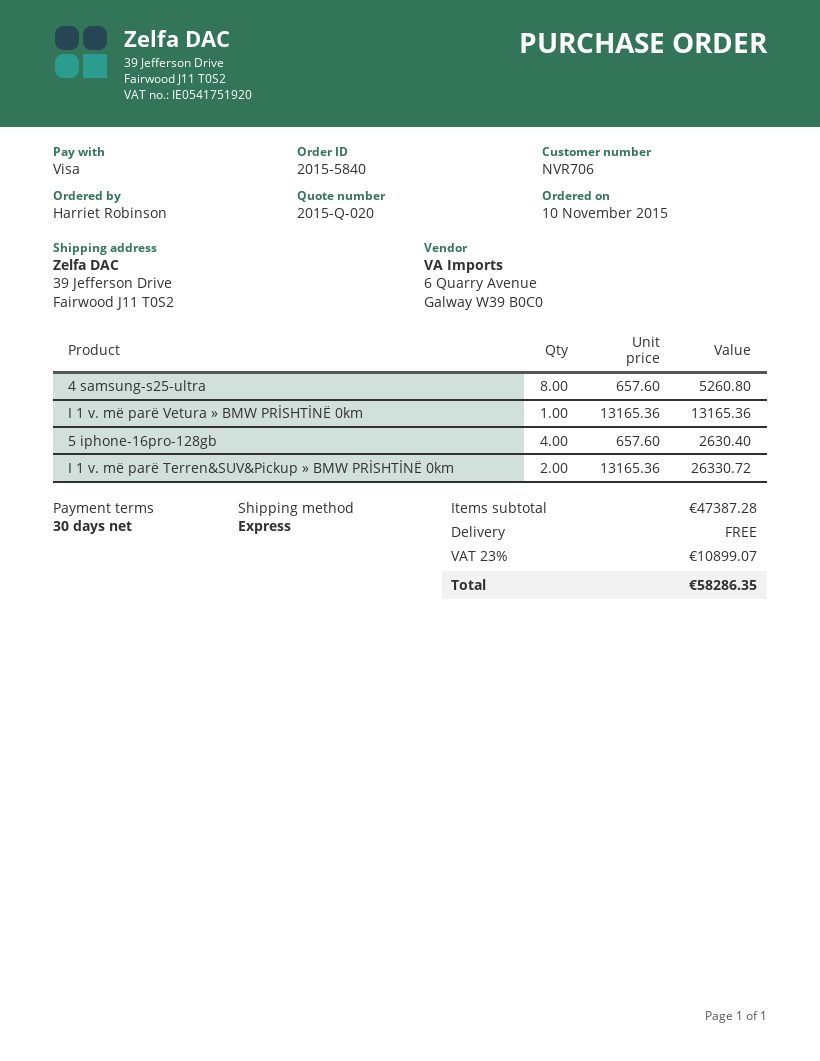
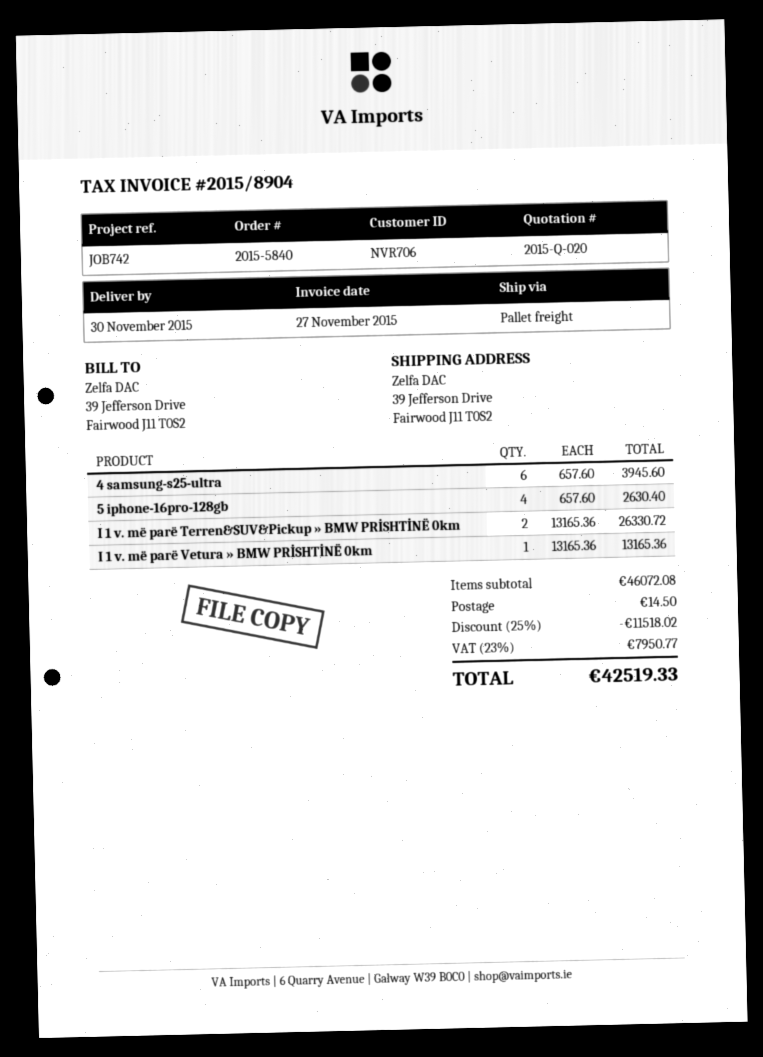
shipping method: express -> pallet freight
4 samsung-s25-ultra: 8 x 657.60 = 5260.80 -> 6 x 657.60 = 3945.60
subtotal: 47387.28 -> 46072.08
discount: none -> 25% = 11518.02
shipping: 0.00 -> 14.50
tax: 23% = 10899.07 -> 23% = 7950.77
total: 58286.35 -> 42519.33

